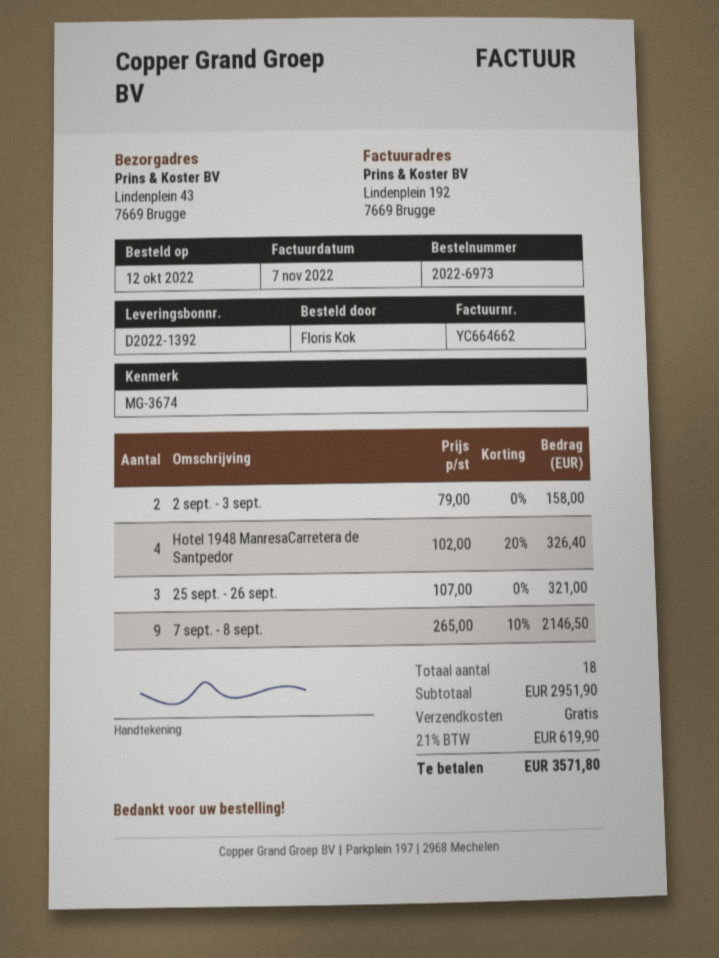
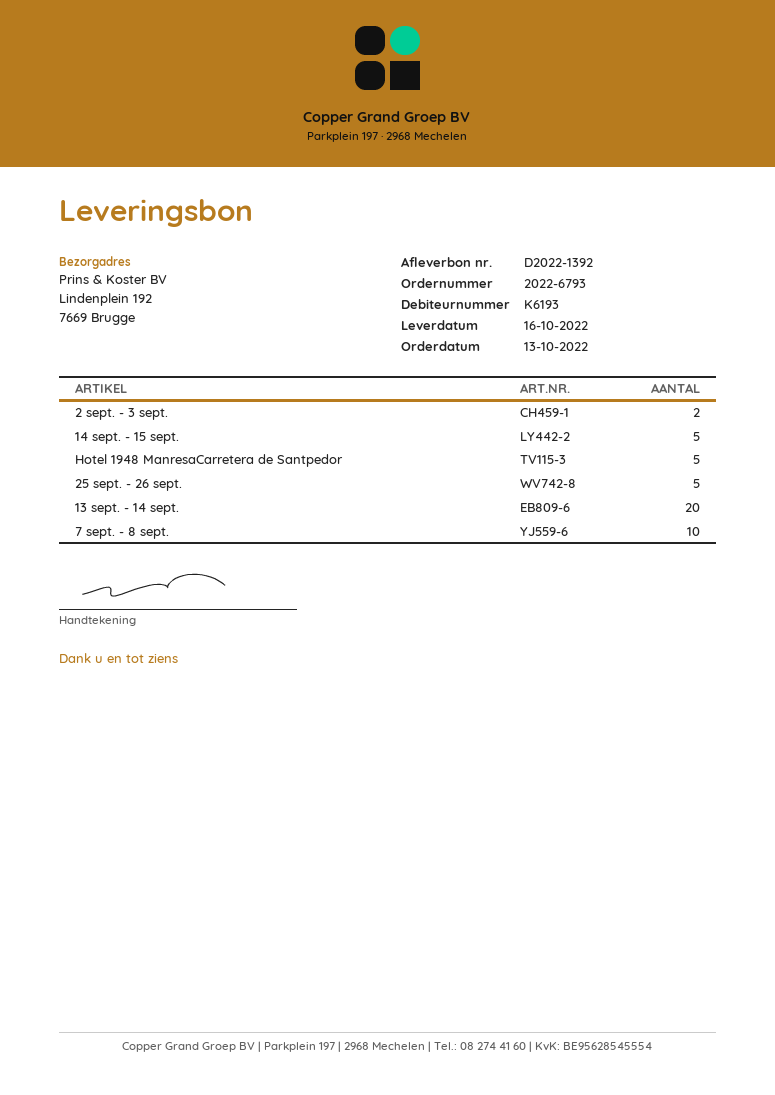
order number: 2022-6973 -> 2022-6793
order date: 2022-10-12 -> 2022-10-13
ship to: Lindenplein 43, 7669 Brugge -> Lindenplein 192, 7669 Brugge
Hotel 1948 ManresaCarretera de Santpedor: 4 -> 5
25 sept. - 26 sept.: 3 -> 5
7 sept. - 8 sept.: 9 -> 10
14 sept. - 15 sept.: none -> 5
13 sept. - 14 sept.: none -> 20

